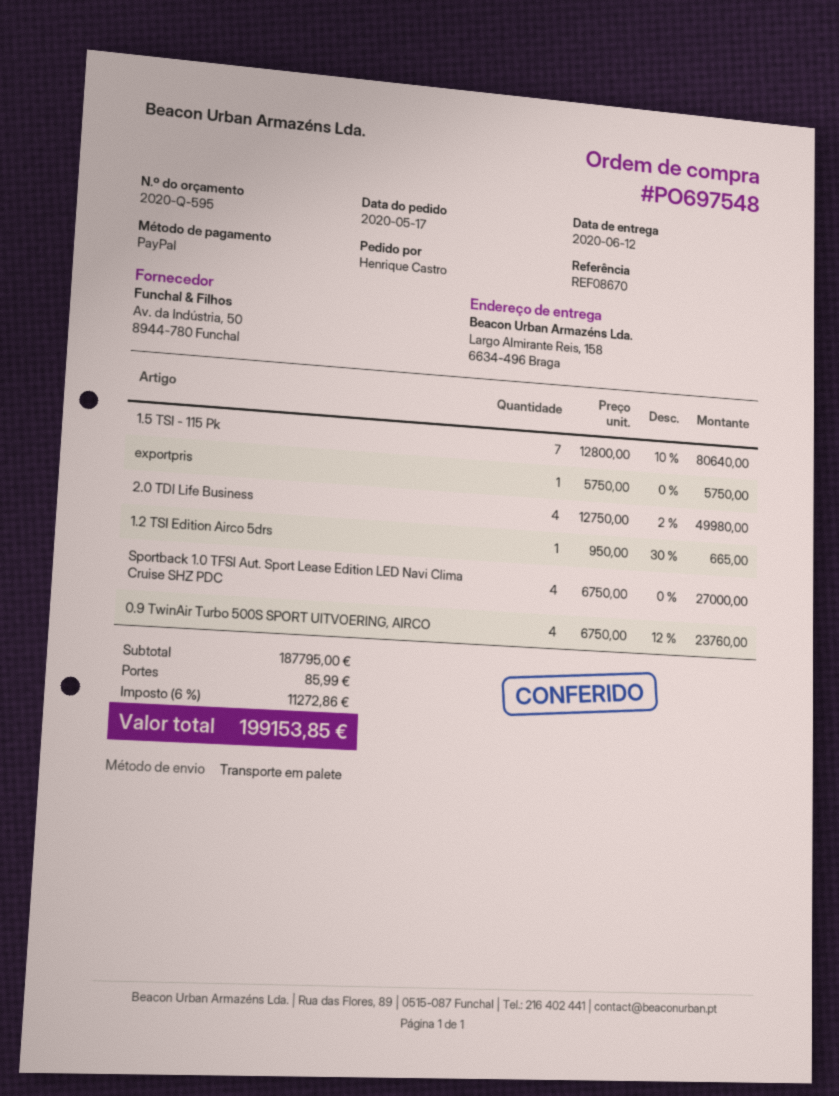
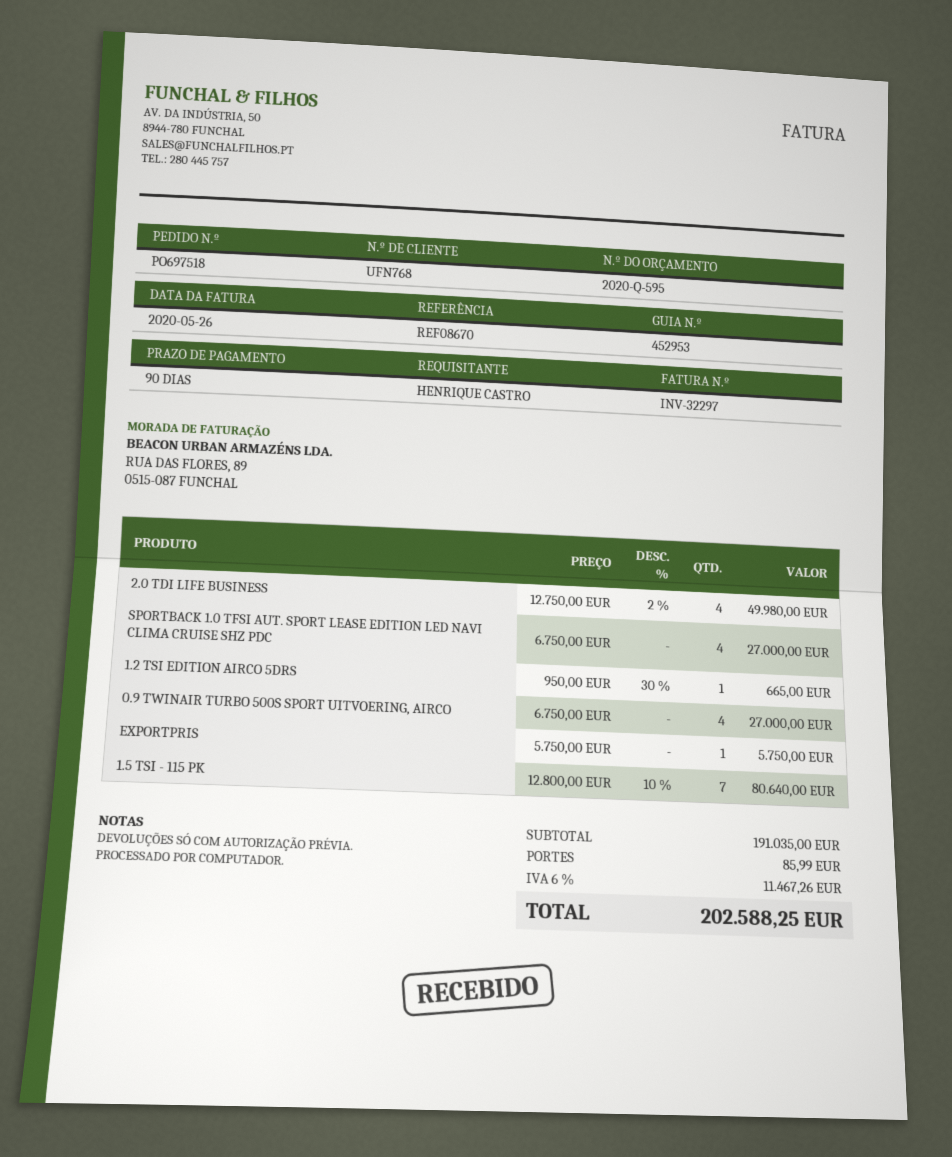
order number: PO697548 -> PO697518
0.9 TwinAir Turbo 500S SPORT UITVOERING, AIRCO: 4 x 6750.00 - 12% = 23760.00 -> 4 x 6750.00 = 27000.00
subtotal: 187795.00 -> 191035.00
tax: 6% = 11272.86 -> 6% = 11467.26
total: 199153.85 -> 202588.25

